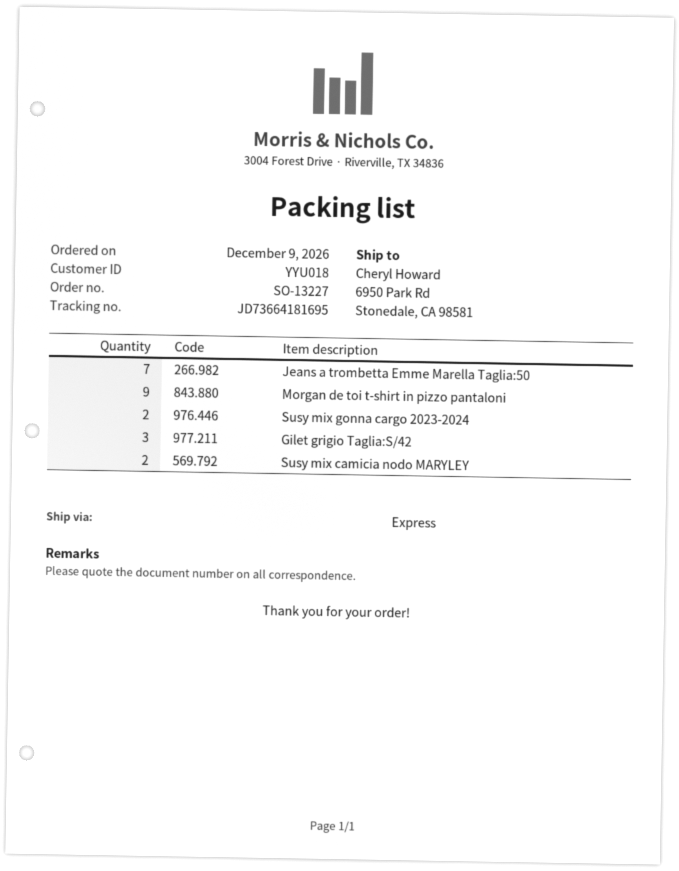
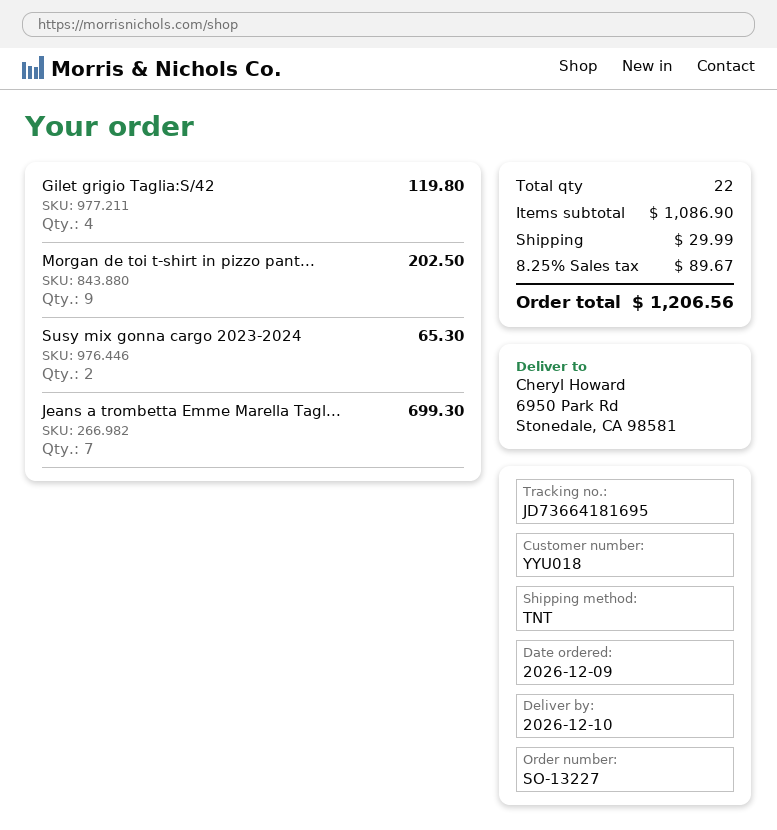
shipping method: express -> TNT
Gilet grigio Taglia:S/42: 3 -> 4
Susy mix camicia nodo MARYLEY: 2 -> none

